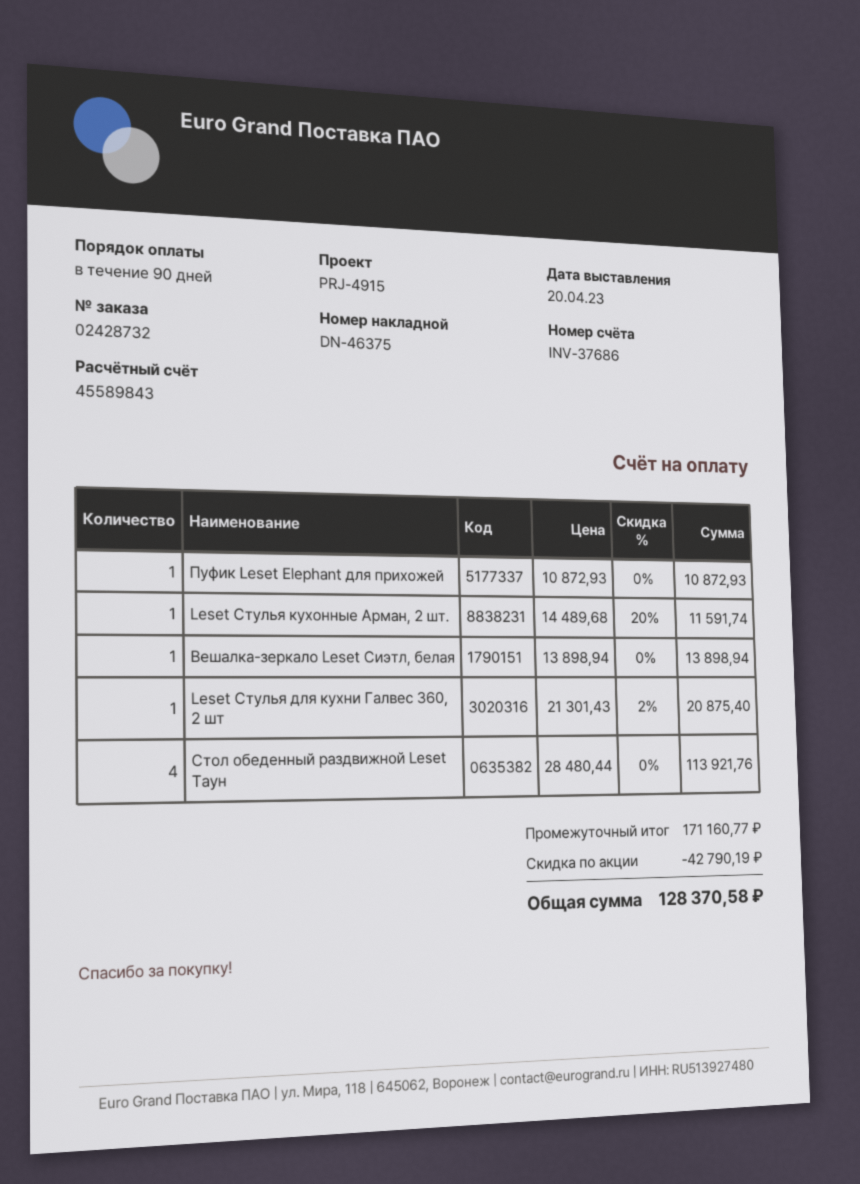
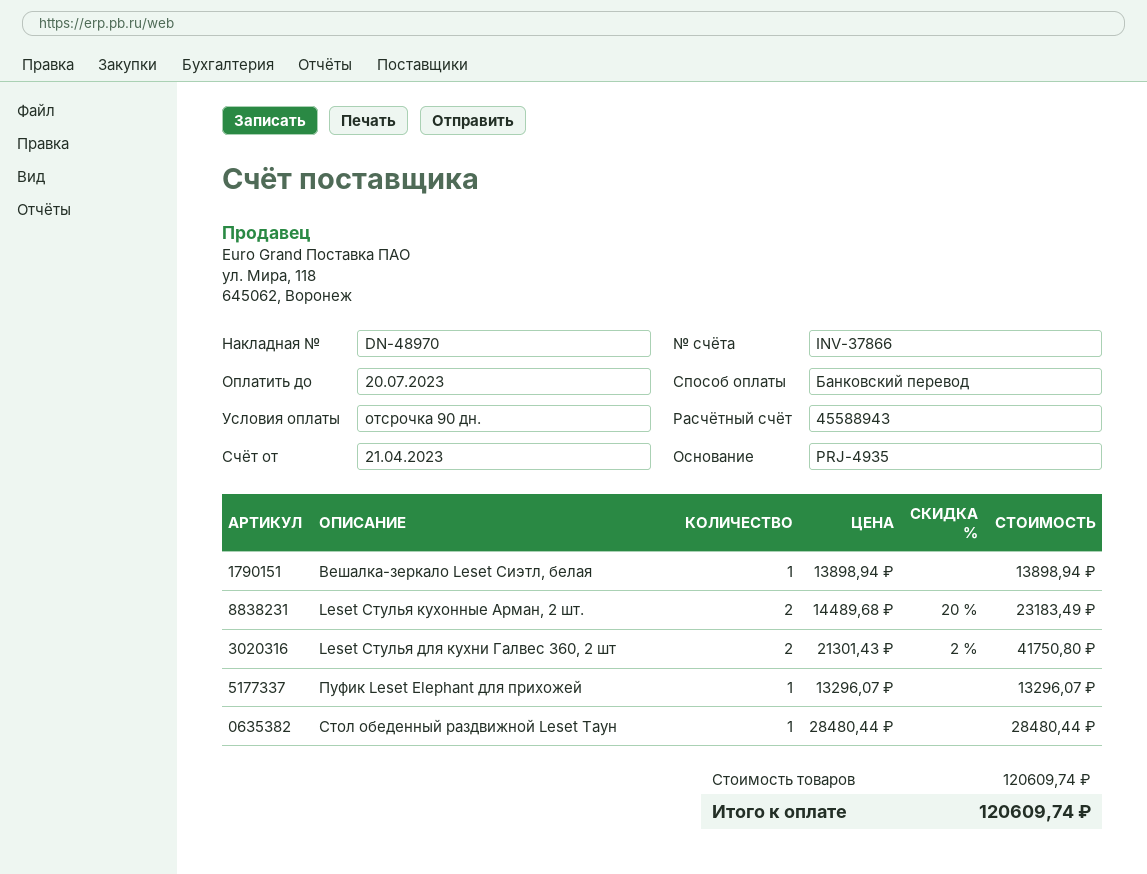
delivery note number: DN-46375 -> DN-48970
invoice number: INV-37686 -> INV-37866
invoice date: 2023-04-20 -> 2023-04-21
reference: PRJ-4915 -> PRJ-4935
bank account: 45589843 -> 45588943
Пуфик Leset Elephant для прихожей: 1 x 10872.93 = 10872.93 -> 1 x 13296.07 = 13296.07
Leset Стулья кухонные Арман, 2 шт.: 1 x 14489.68 - 20% = 11591.74 -> 2 x 14489.68 - 20% = 23183.49
Leset Стулья для кухни Галвес 360, 2 шт: 1 x 21301.43 - 2% = 20875.40 -> 2 x 21301.43 - 2% = 41750.80
Стол обеденный раздвижной Leset Таун: 4 x 28480.44 = 113921.76 -> 1 x 28480.44 = 28480.44
subtotal: 171160.77 -> 120609.74
discount: 42790.19 -> none
total: 128370.58 -> 120609.74

